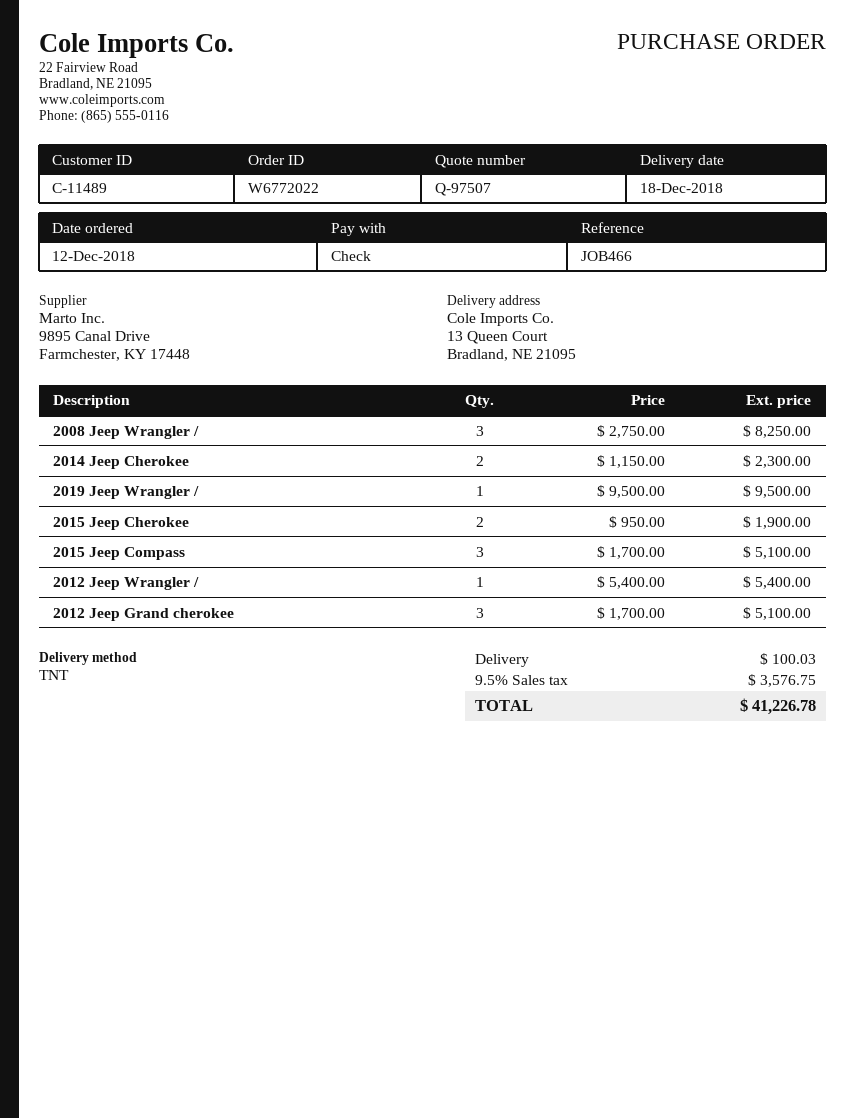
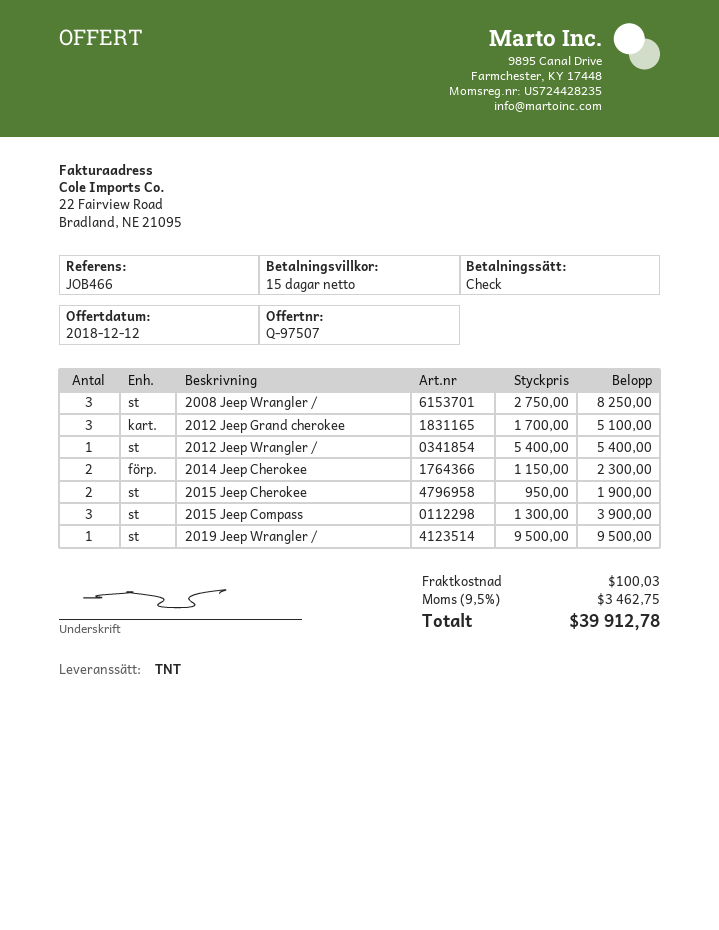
2015 Jeep Compass: 3 x 1700.00 = 5100.00 -> 3 x 1300.00 = 3900.00
tax: 9.5% = 3576.75 -> 9.5% = 3462.75
total: 41226.78 -> 39912.78

